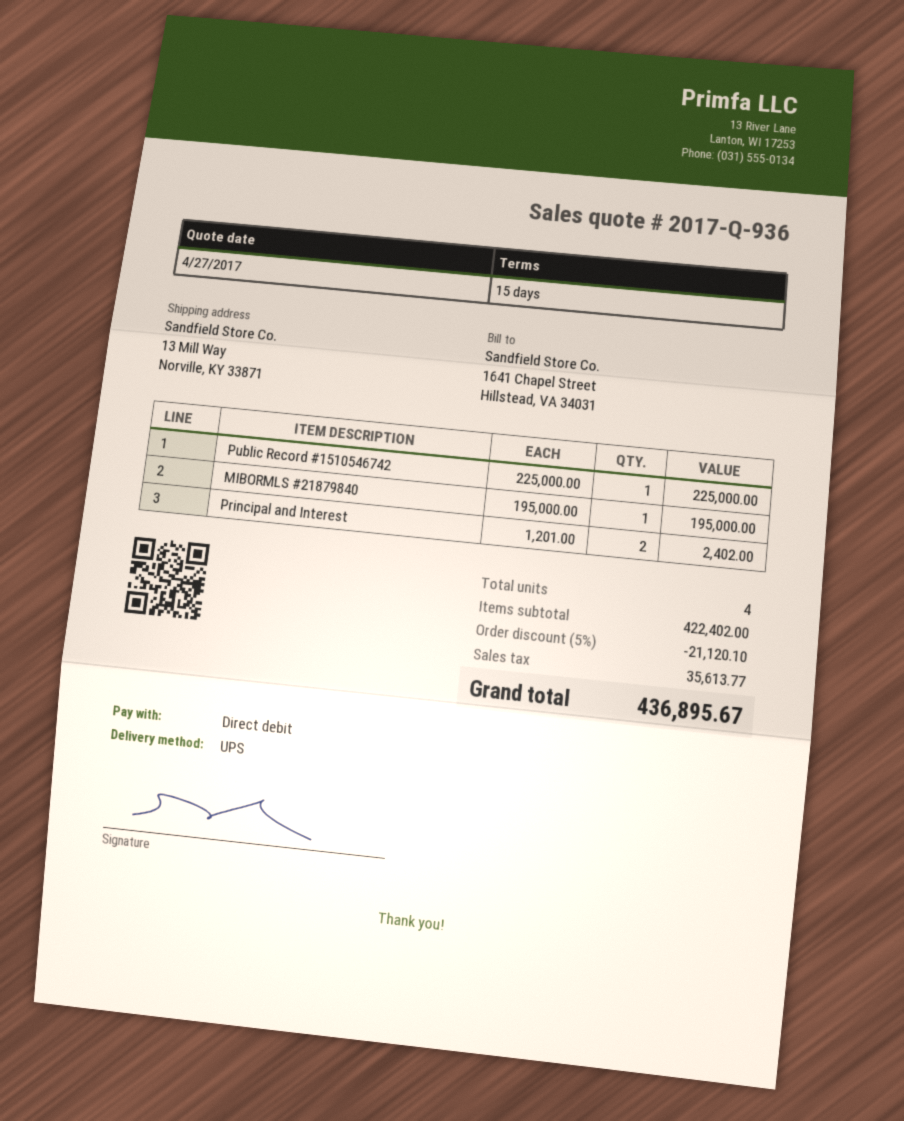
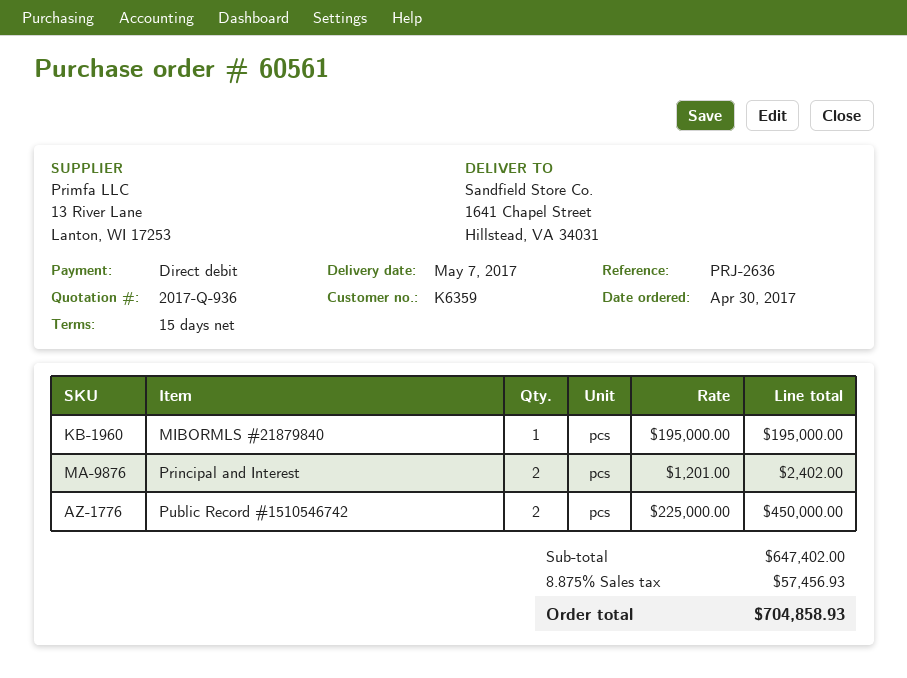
ship to: 13 Mill Way, Norville, KY 33871 -> 1641 Chapel Street, Hillstead, VA 34031
Public Record #1510546742: 1 x 225000.00 = 225000.00 -> 2 x 225000.00 = 450000.00
subtotal: 422402.00 -> 647402.00
discount: 5% = 21120.10 -> none
tax: 35613.77 -> 57456.93
total: 436895.67 -> 704858.93

